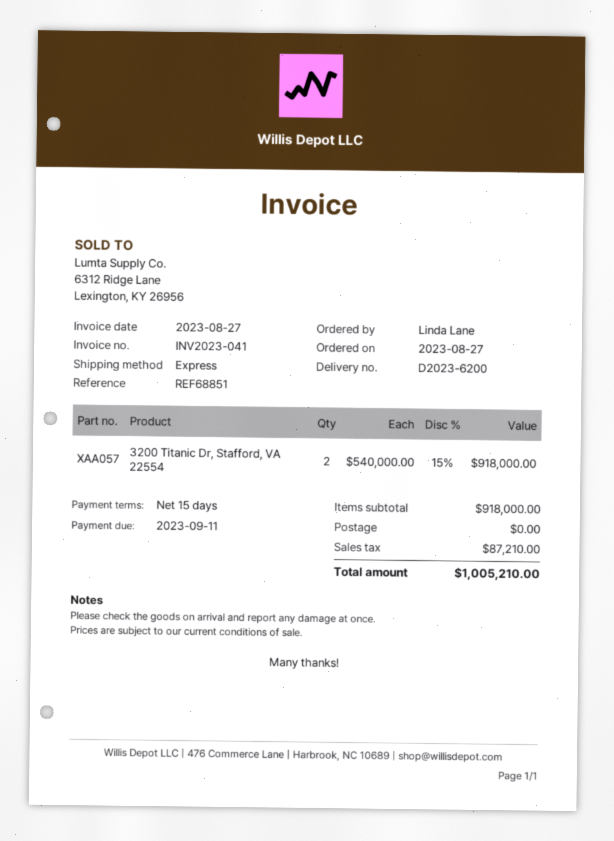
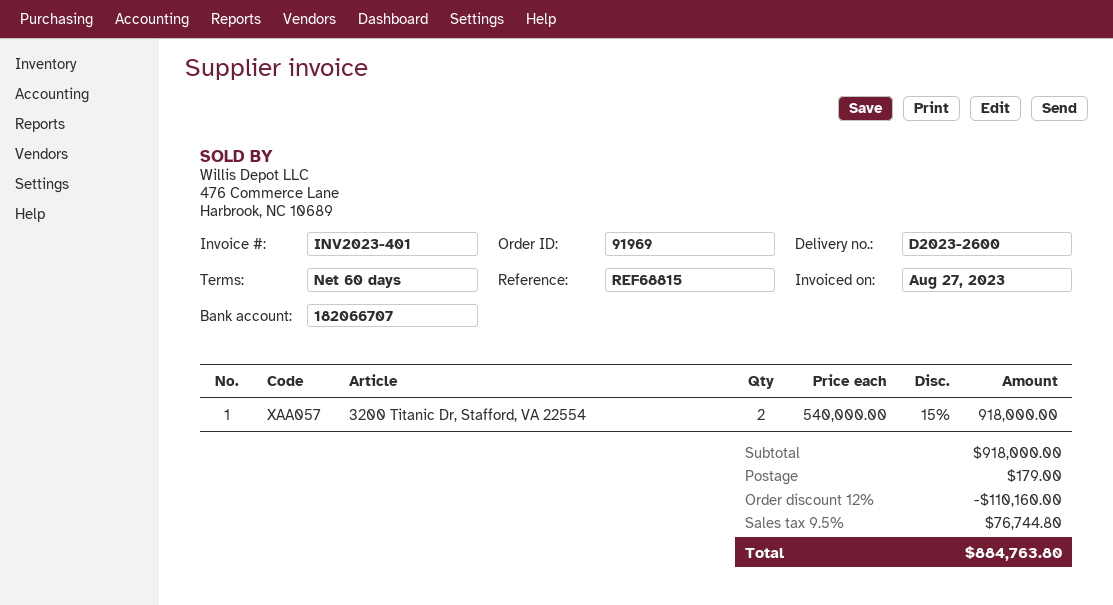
delivery note number: D2023-6200 -> D2023-2600
invoice number: INV2023-041 -> INV2023-401
payment terms: 15 days -> 60 days
reference: REF68851 -> REF68815
discount: none -> 12% = 110160.00
shipping: 0.00 -> 179.00
tax: 87210.00 -> 76744.80
total: 1005210.00 -> 884763.80

